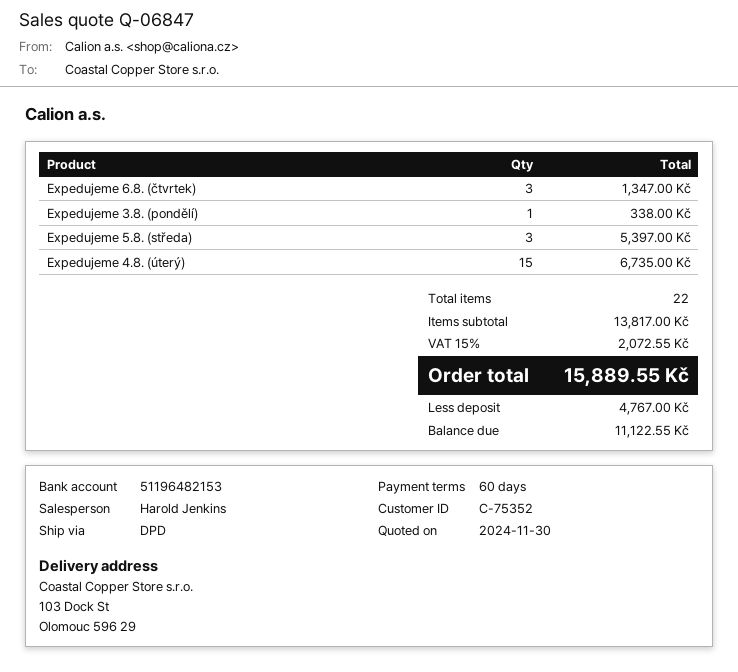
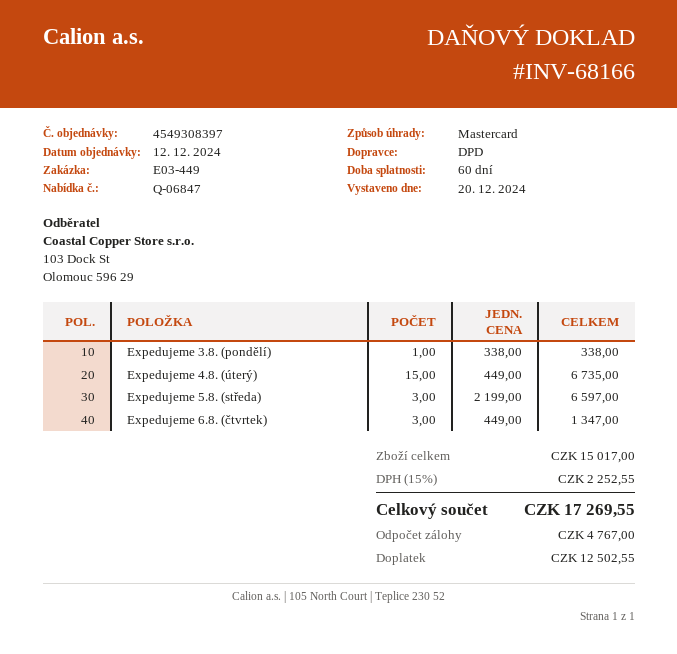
Expedujeme 5.8. (středa): 3 for 5397.00 -> 3 for 6597.00
subtotal: 13817.00 -> 15017.00
tax: 15% = 2072.55 -> 15% = 2252.55
total: 15889.55 -> 17269.55
balance: 11122.55 -> 12502.55

